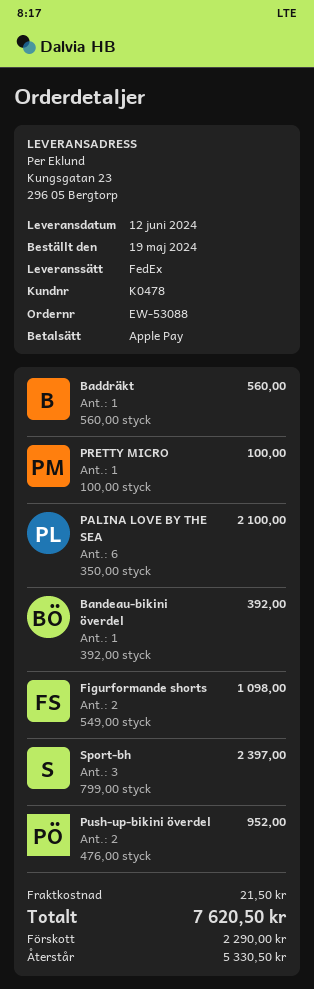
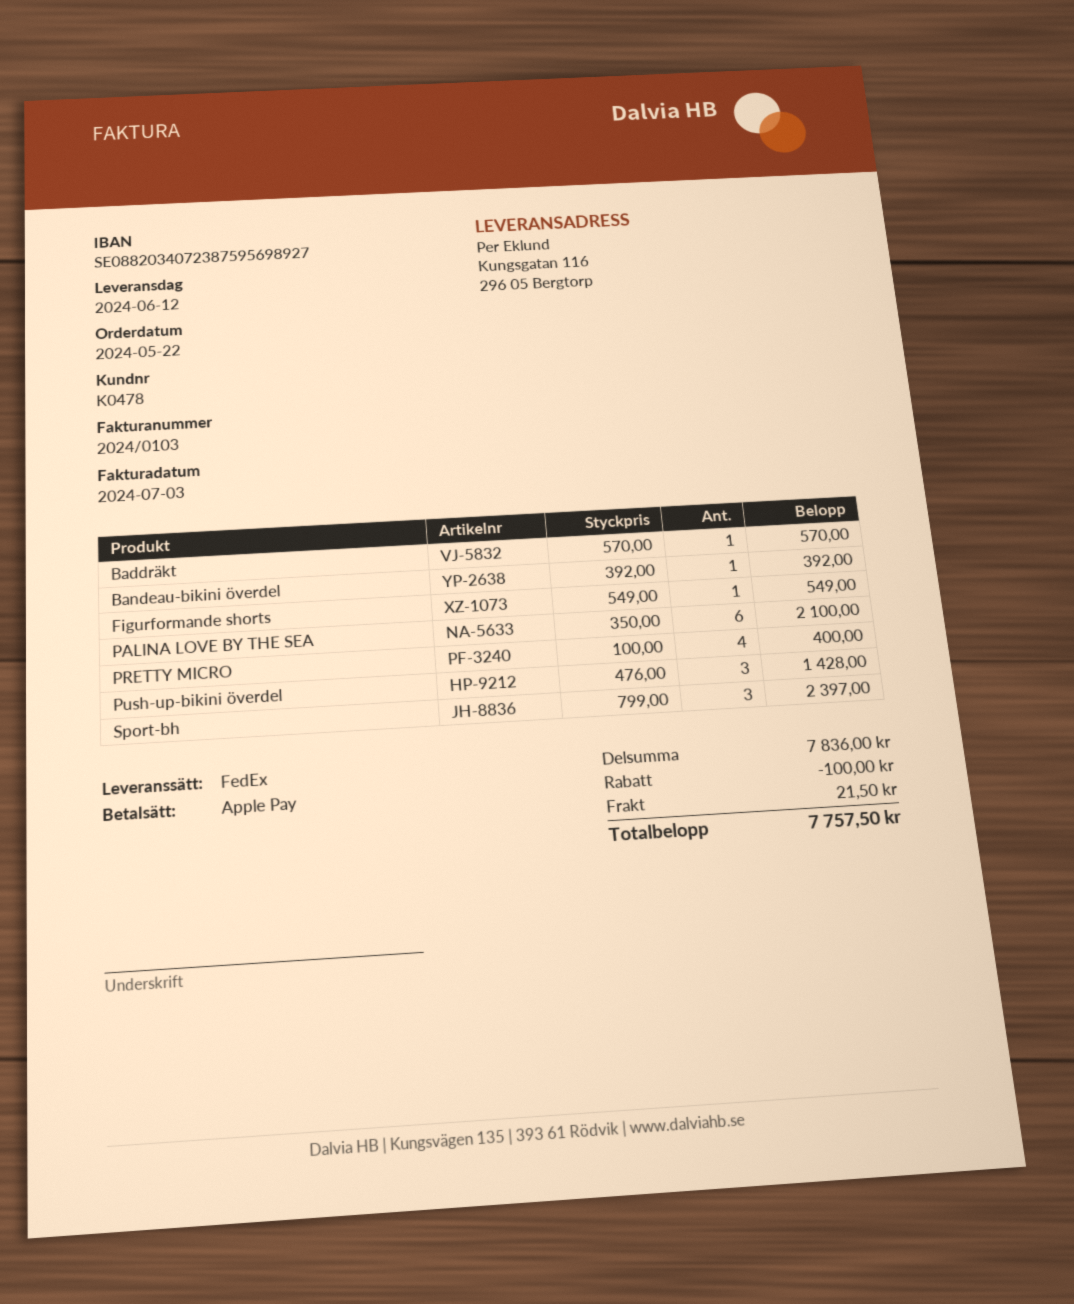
order date: 2024-05-19 -> 2024-05-22
ship to: Kungsgatan 23, 296 05 Bergtorp -> Kungsgatan 116, 296 05 Bergtorp
Baddräkt: 1 x 560.00 = 560.00 -> 1 x 570.00 = 570.00
PRETTY MICRO: 1 x 100.00 = 100.00 -> 4 x 100.00 = 400.00
Figurformande shorts: 2 x 549.00 = 1098.00 -> 1 x 549.00 = 549.00
Push-up-bikini överdel: 2 x 476.00 = 952.00 -> 3 x 476.00 = 1428.00
discount: none -> 100.00
total: 7620.50 -> 7757.50

